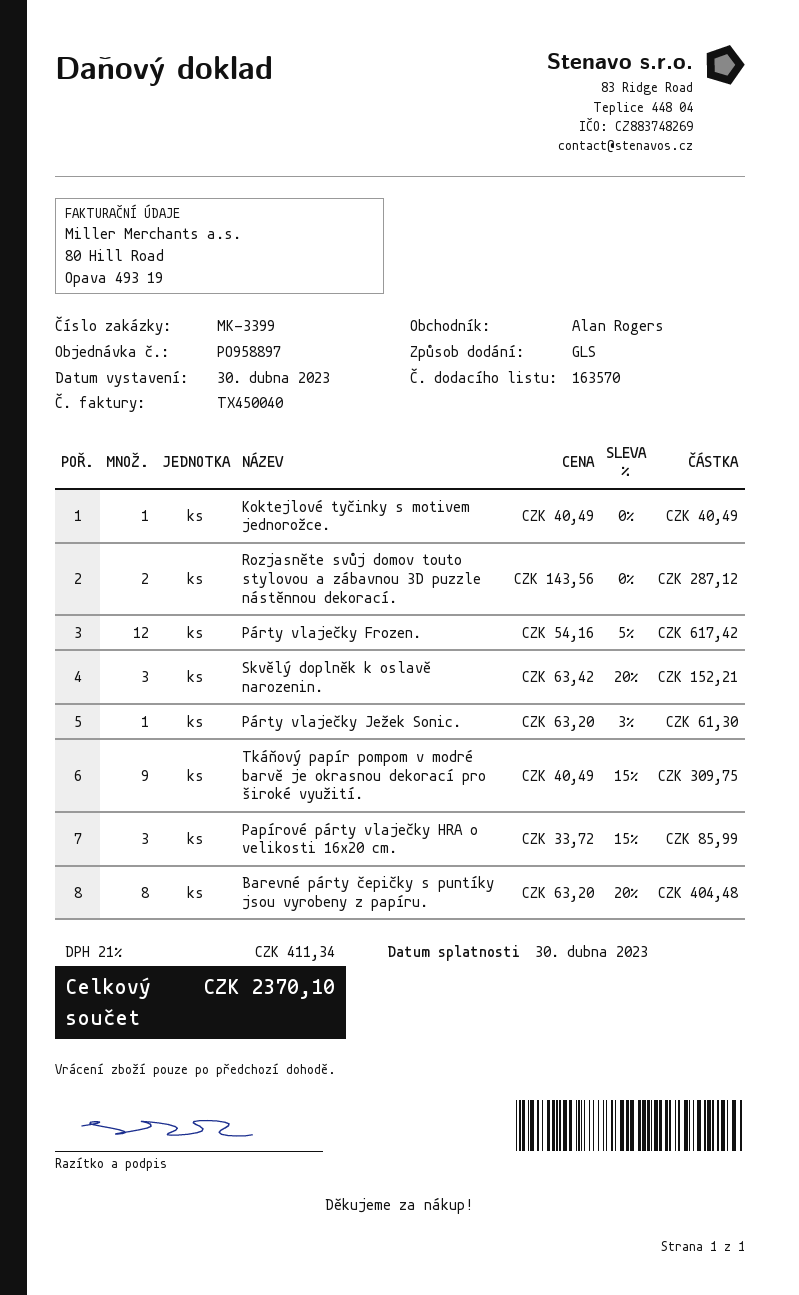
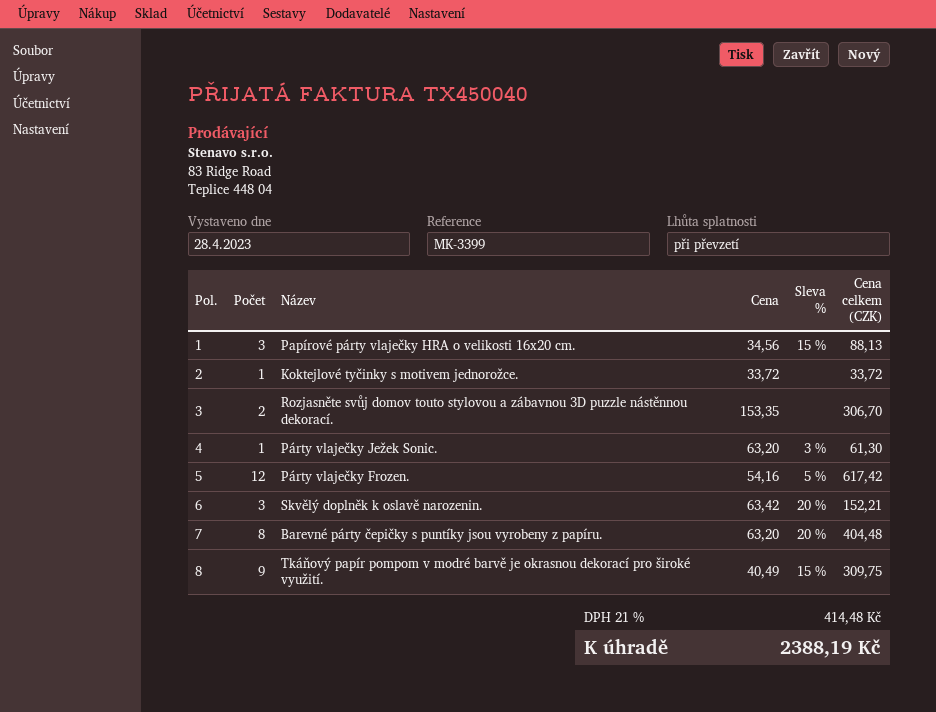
invoice date: 2023-04-30 -> 2023-04-28
Koktejlové tyčinky s motivem jednorožce.: 1 x 40.49 = 40.49 -> 1 x 33.72 = 33.72
Rozjasněte svůj domov touto stylovou a zábavnou 3D puzzle nástěnnou dekorací.: 2 x 143.56 = 287.12 -> 2 x 153.35 = 306.70
Papírové párty vlaječky HRA o velikosti 16x20 cm.: 3 x 33.72 - 15% = 85.99 -> 3 x 34.56 - 15% = 88.13
tax: 21% = 411.34 -> 21% = 414.48
total: 2370.10 -> 2388.19

